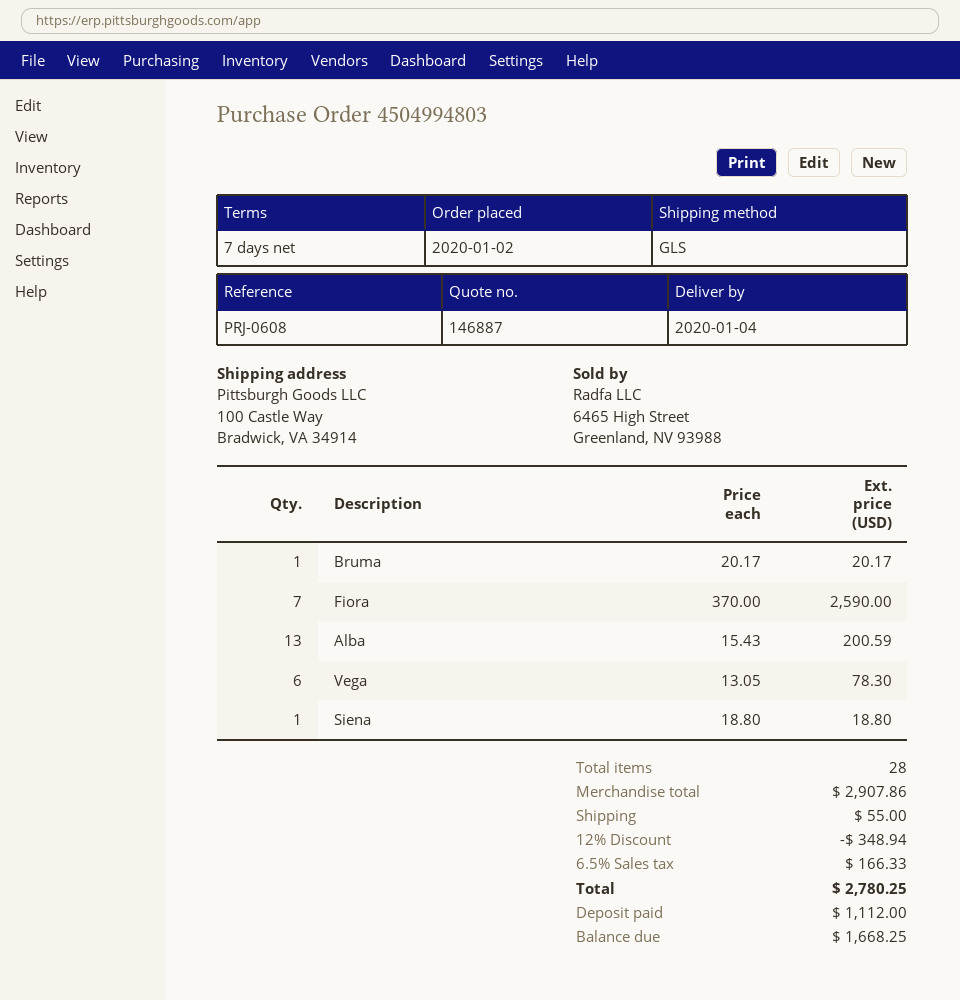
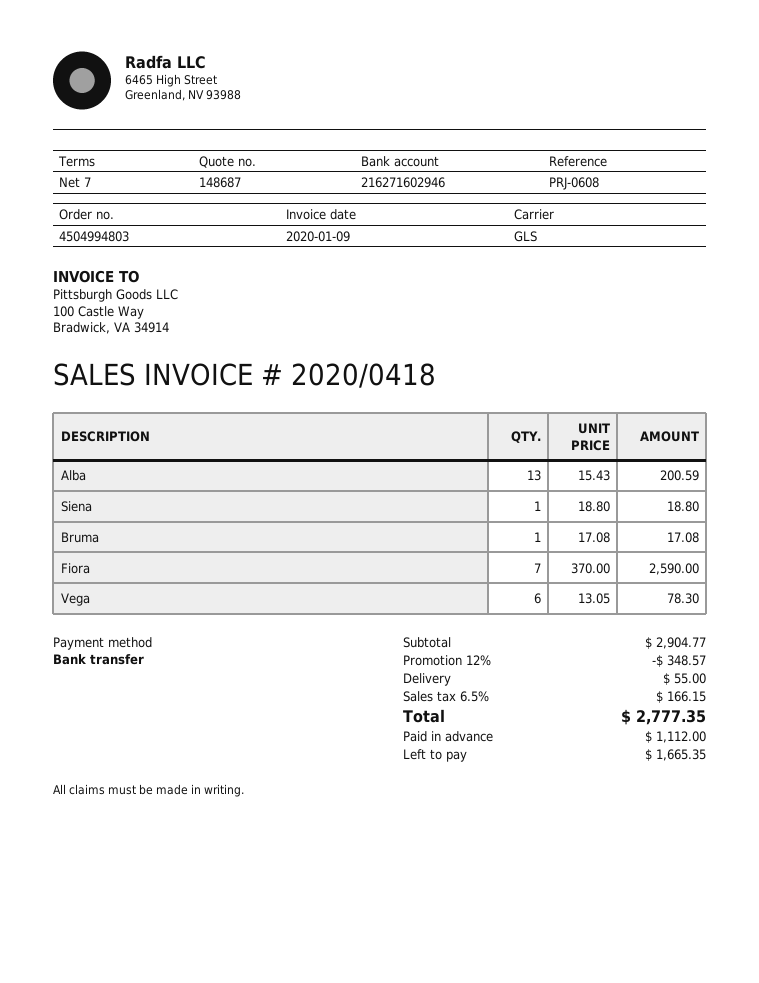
quote number: 146887 -> 148687
Bruma: 1 x 20.17 = 20.17 -> 1 x 17.08 = 17.08
subtotal: 2907.86 -> 2904.77
discount: 12% = 348.94 -> 12% = 348.57
tax: 6.5% = 166.33 -> 6.5% = 166.15
total: 2780.25 -> 2777.35
balance: 1668.25 -> 1665.35

